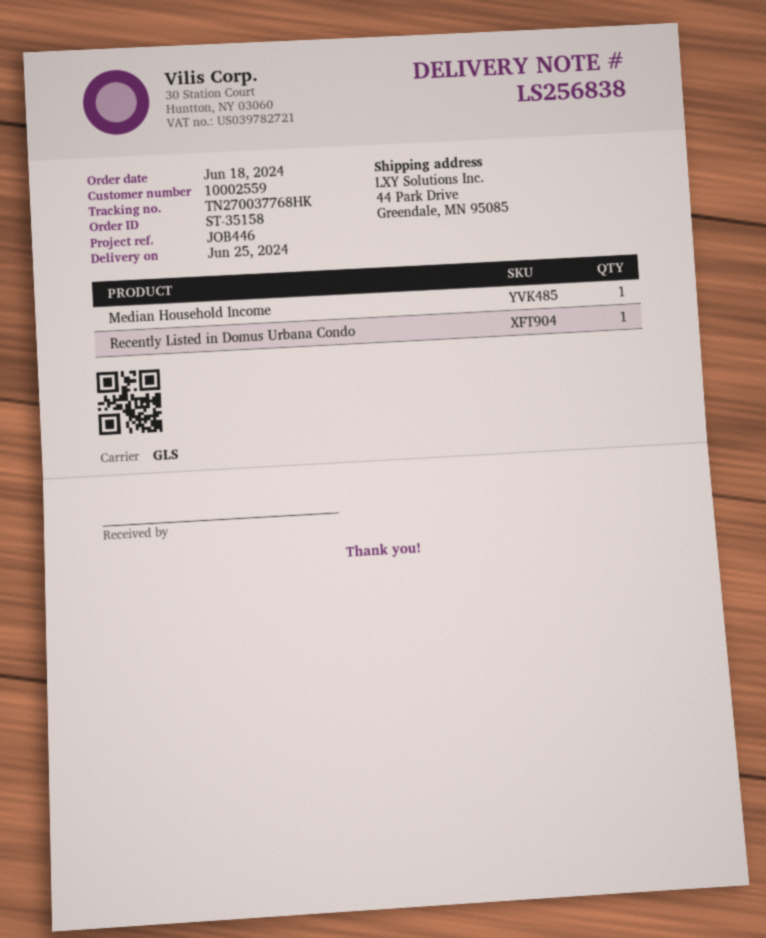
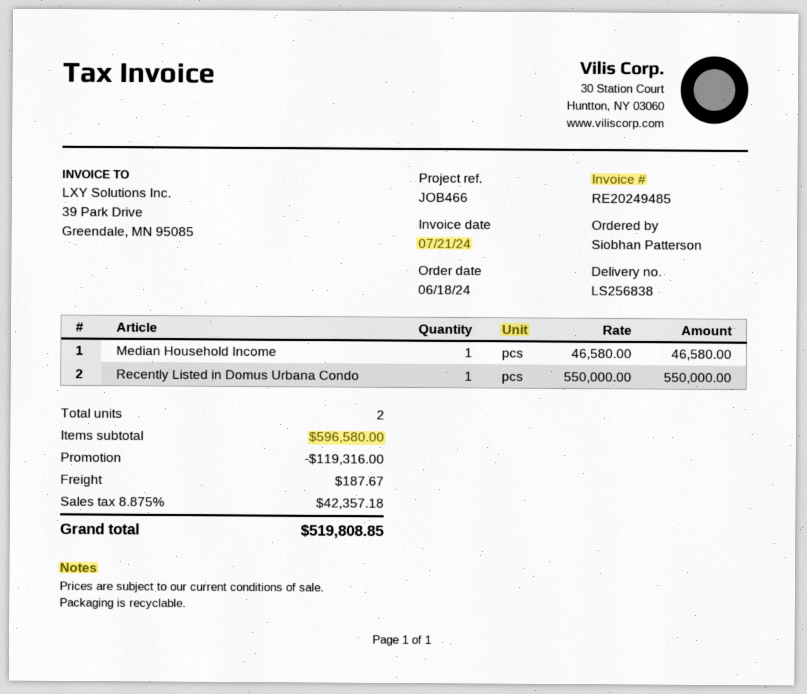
reference: JOB446 -> JOB466

